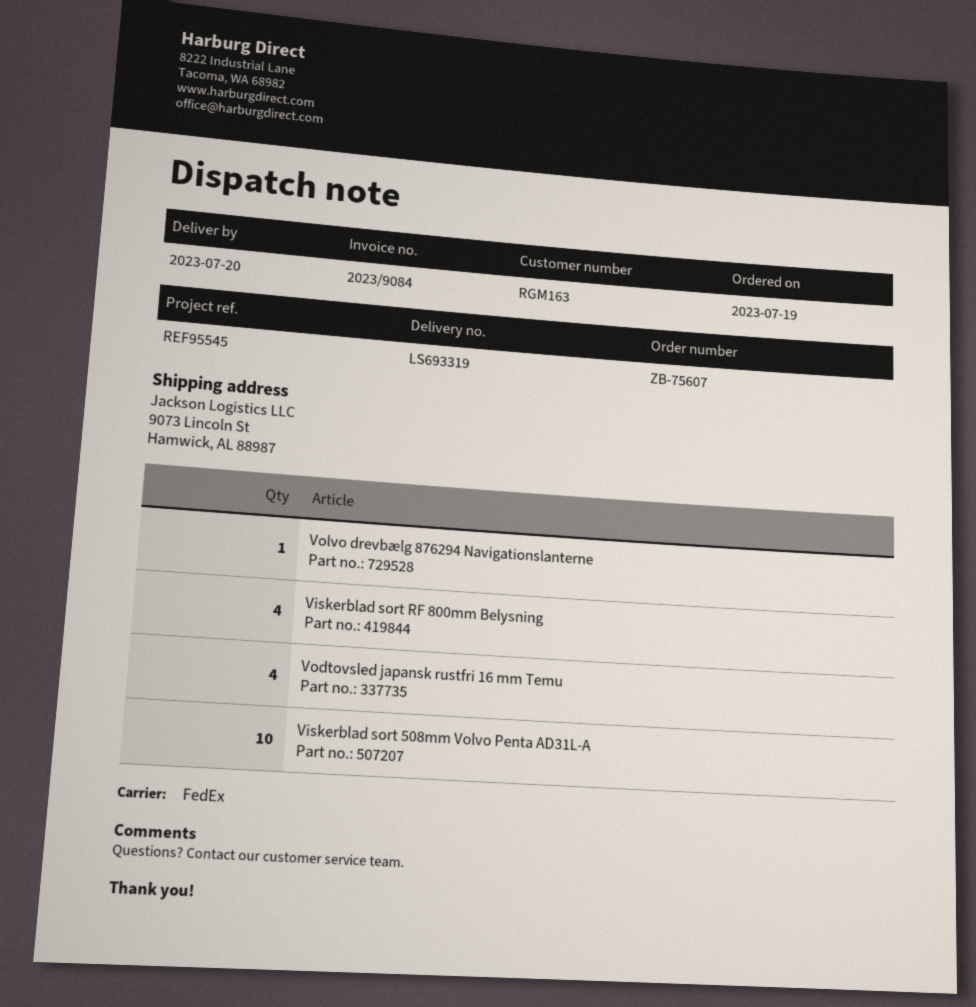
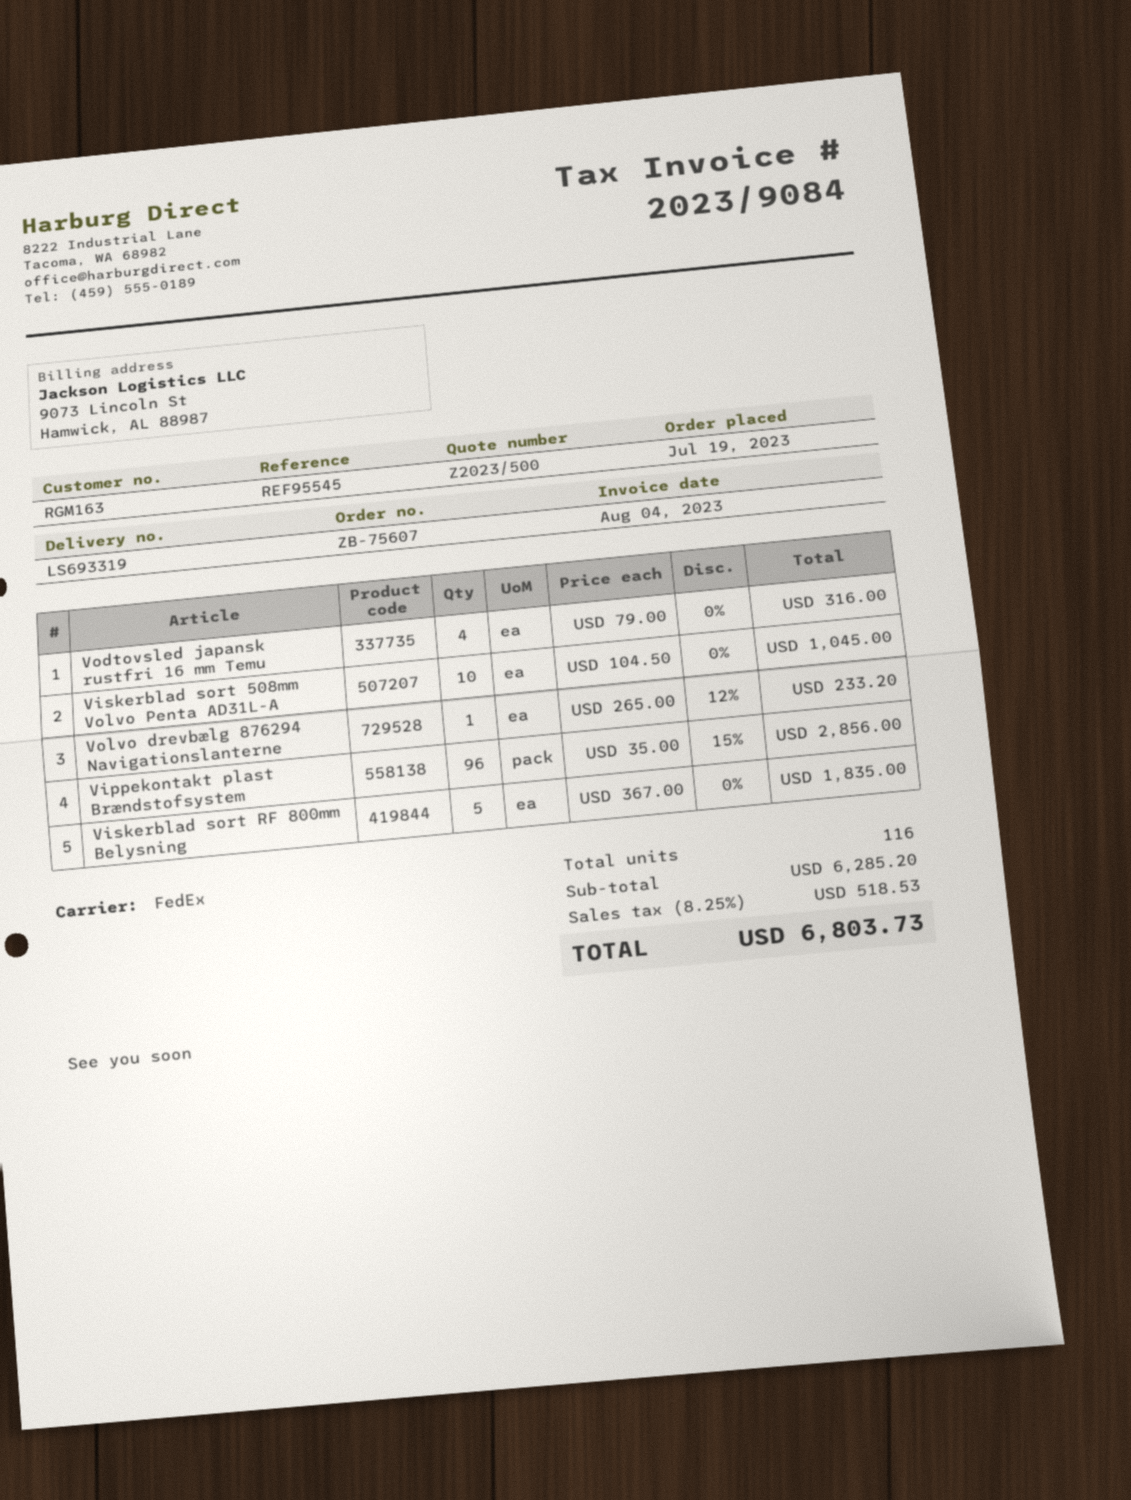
Viskerblad sort RF 800mm Belysning: 4 -> 5
Vippekontakt plast Brændstofsystem: none -> 96

